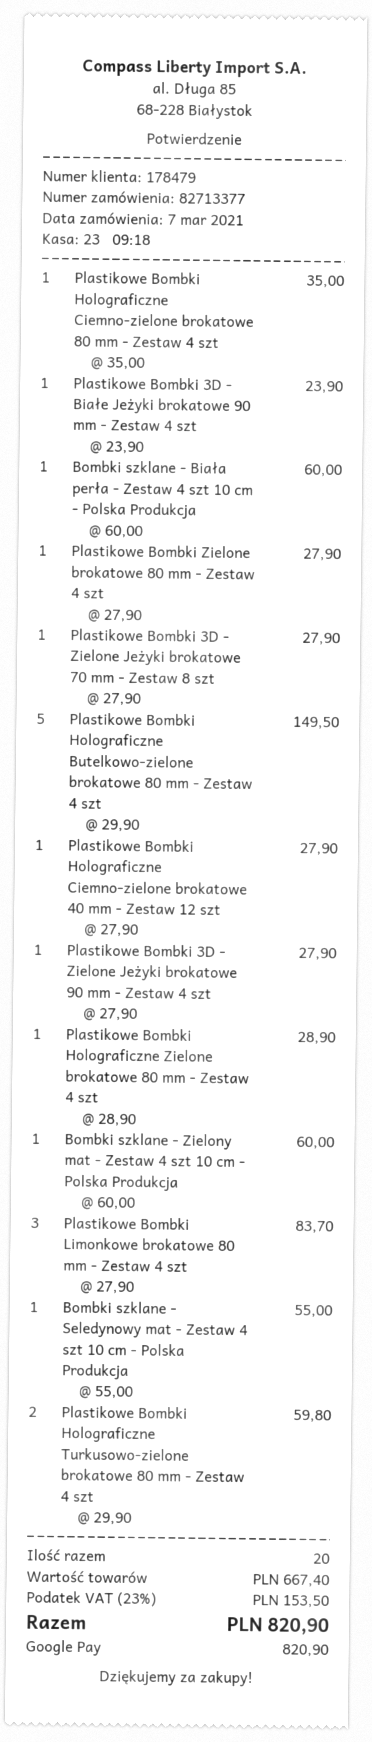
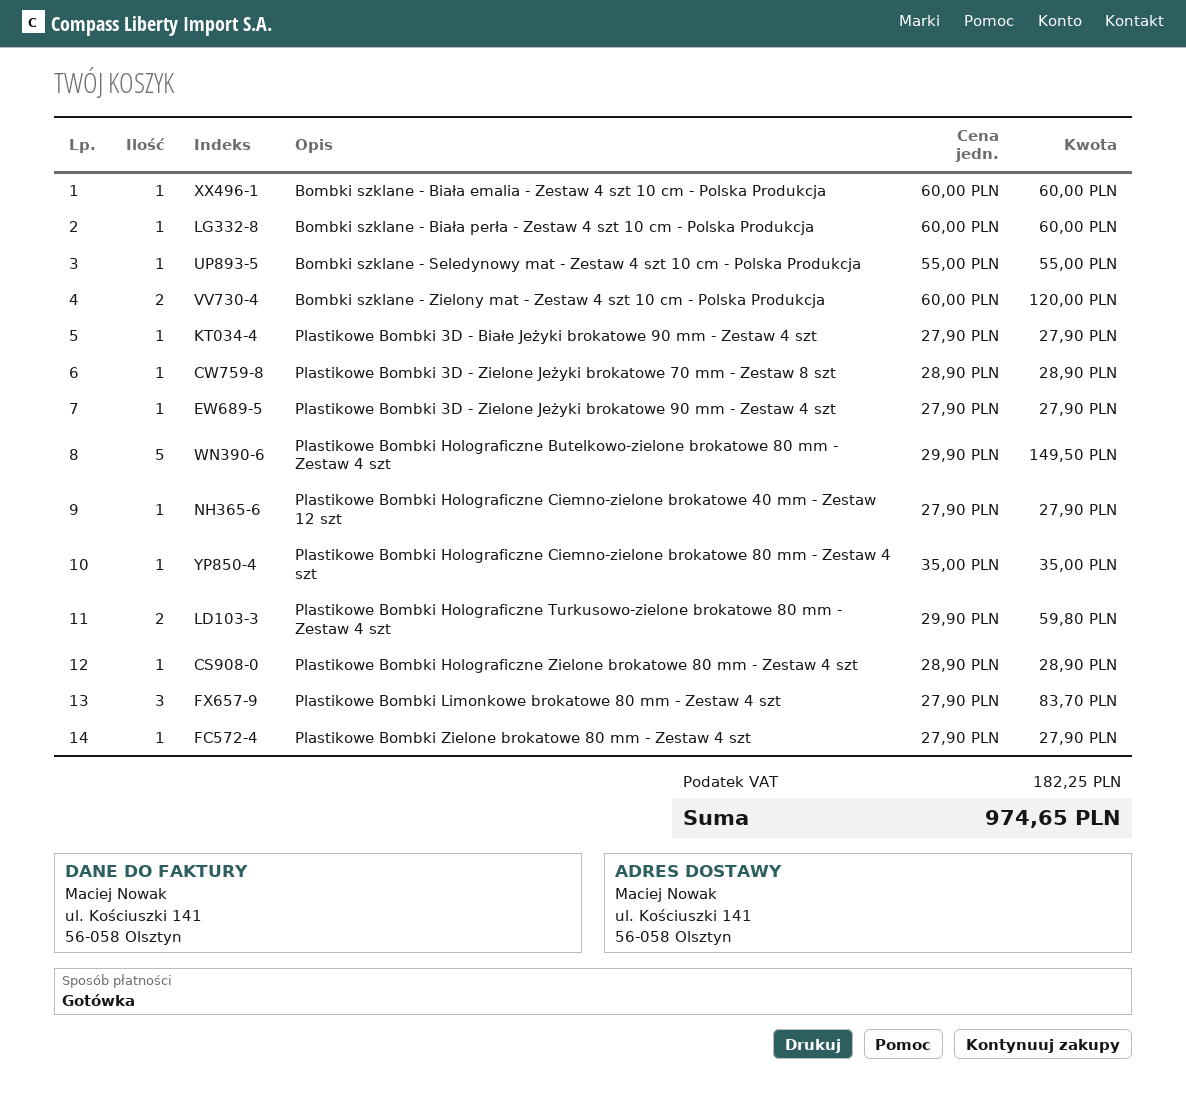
payment method: Google Pay -> cash
Plastikowe Bombki 3D - Białe Jeżyki brokatowe 90 mm - Zestaw 4 szt: 1 x 23.90 = 23.90 -> 1 x 27.90 = 27.90
Plastikowe Bombki 3D - Zielone Jeżyki brokatowe 70 mm - Zestaw 8 szt: 1 x 27.90 = 27.90 -> 1 x 28.90 = 28.90
Bombki szklane - Zielony mat - Zestaw 4 szt 10 cm - Polska Produkcja: 1 x 60.00 = 60.00 -> 2 x 60.00 = 120.00
Bombki szklane - Biała emalia - Zestaw 4 szt 10 cm - Polska Produkcja: none -> 1 x 60.00 = 60.00
tax: 153.50 -> 182.25
total: 820.90 -> 974.65

